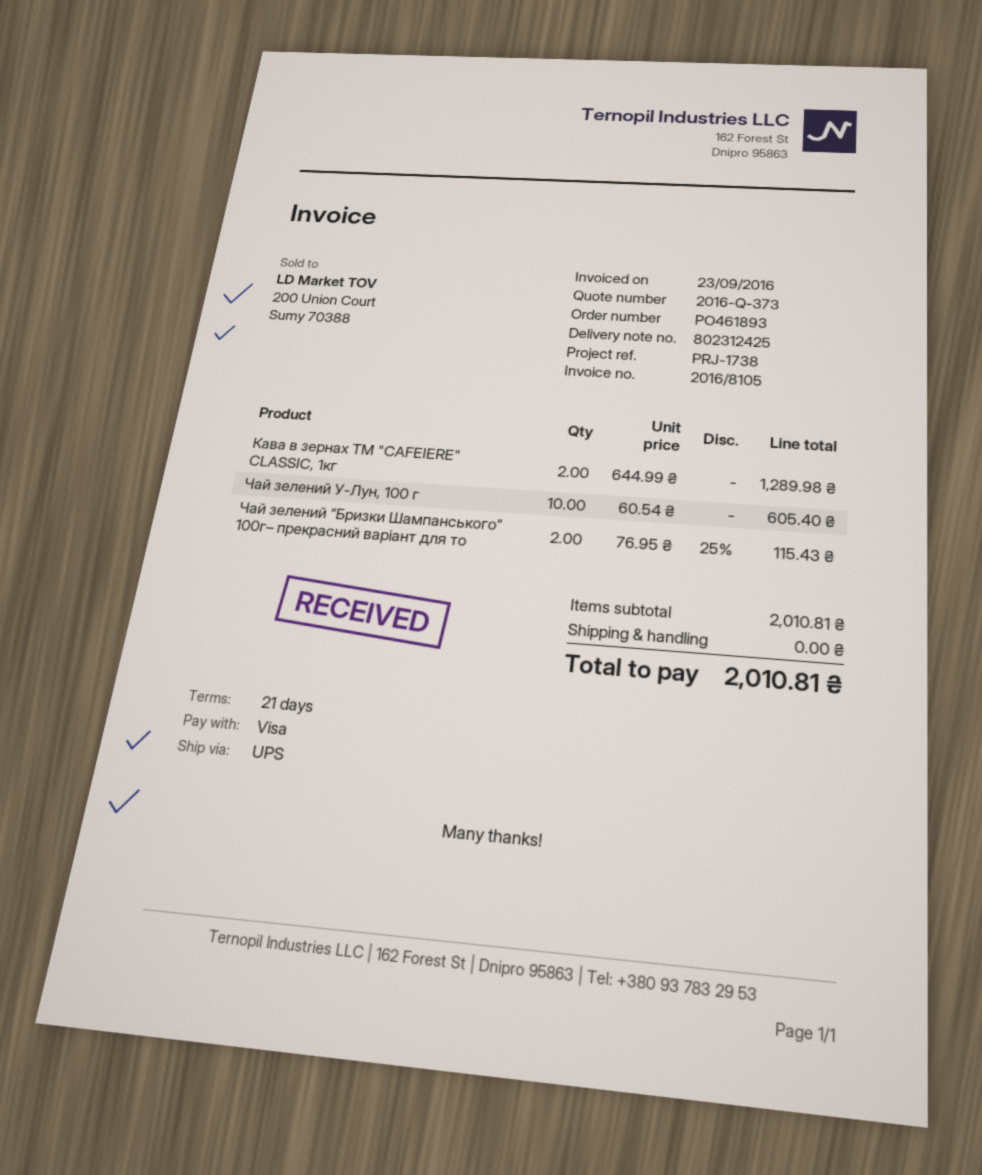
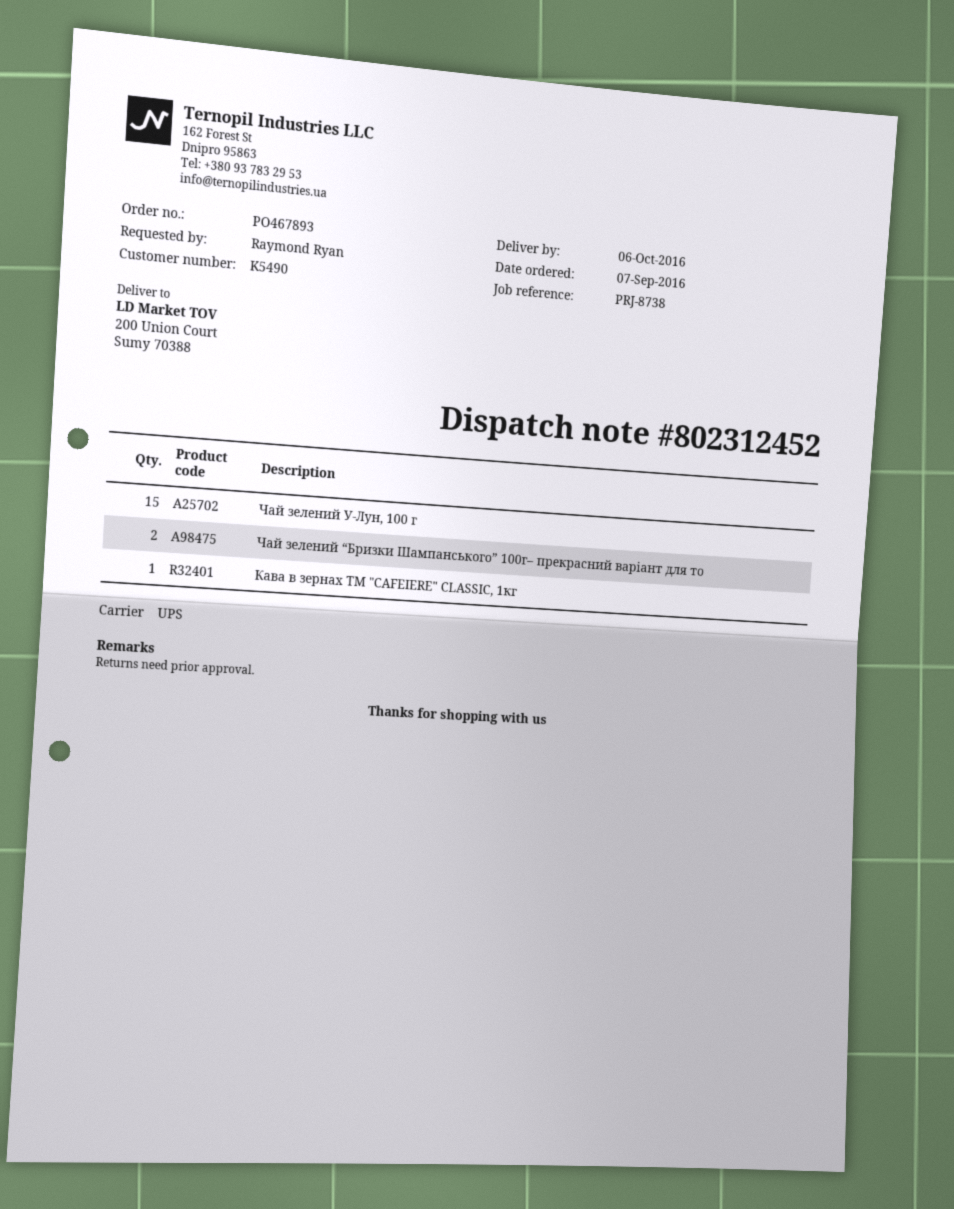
order number: PO461893 -> PO467893
delivery note number: 802312425 -> 802312452
reference: PRJ-1738 -> PRJ-8738
Кава в зернах ТМ "CAFEIERE" CLASSIC, 1кг: 2 -> 1
Чай зелений У-Лун, 100 г: 10 -> 15

